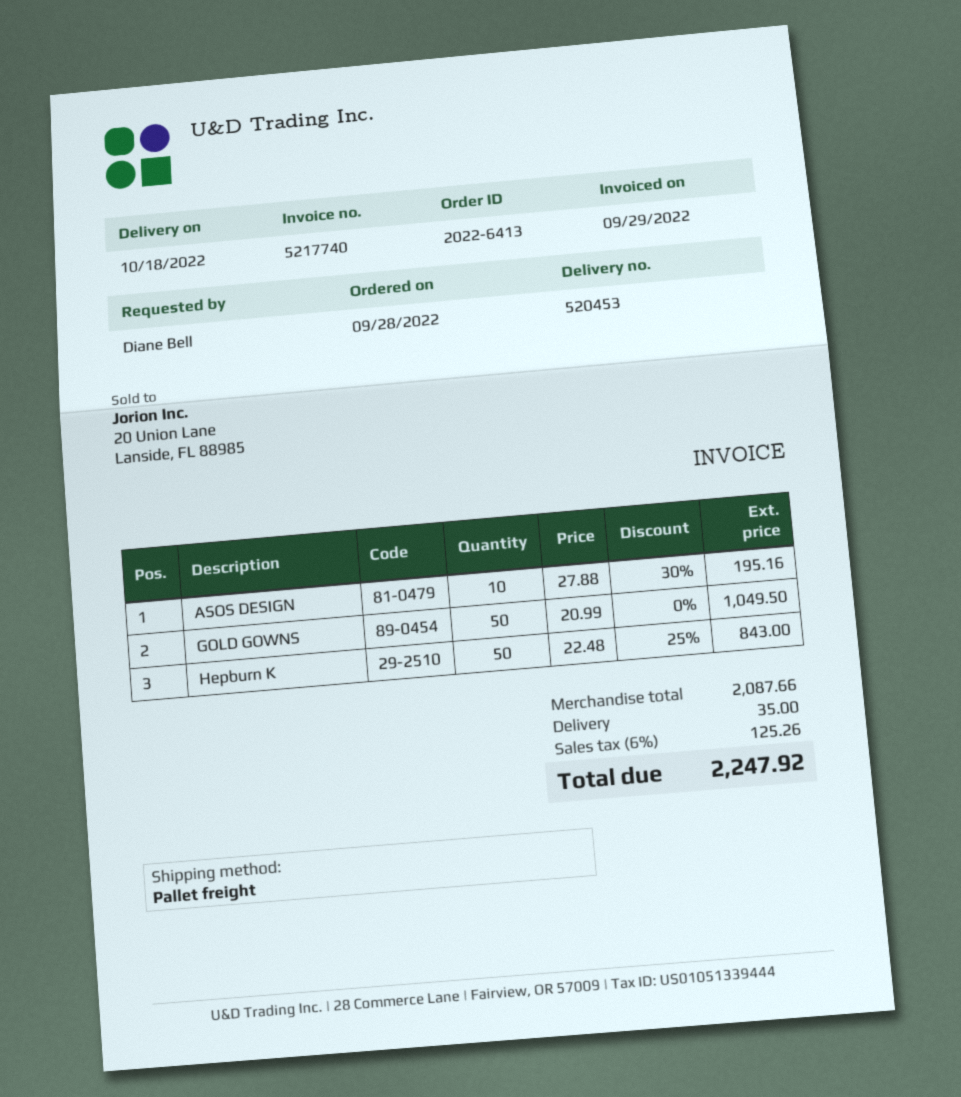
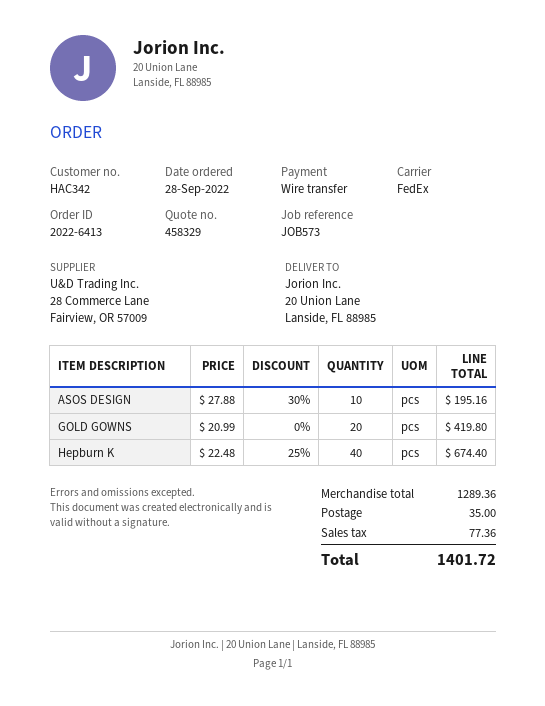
shipping method: pallet freight -> FedEx
GOLD GOWNS: 50 x 20.99 = 1049.50 -> 20 x 20.99 = 419.80
Hepburn K: 50 x 22.48 - 25% = 843.00 -> 40 x 22.48 - 25% = 674.40
subtotal: 2087.66 -> 1289.36
tax: 125.26 -> 77.36
total: 2247.92 -> 1401.72

